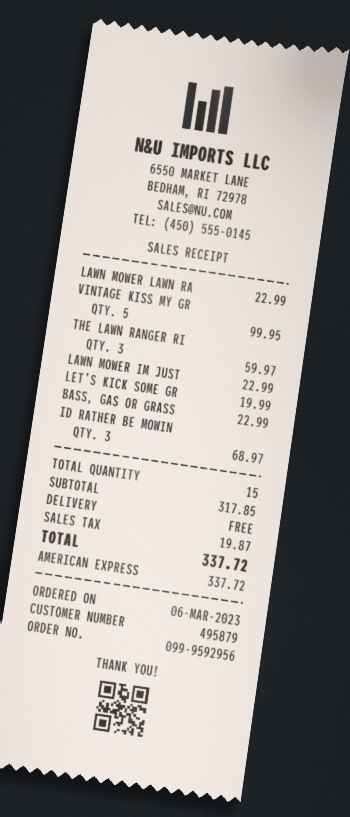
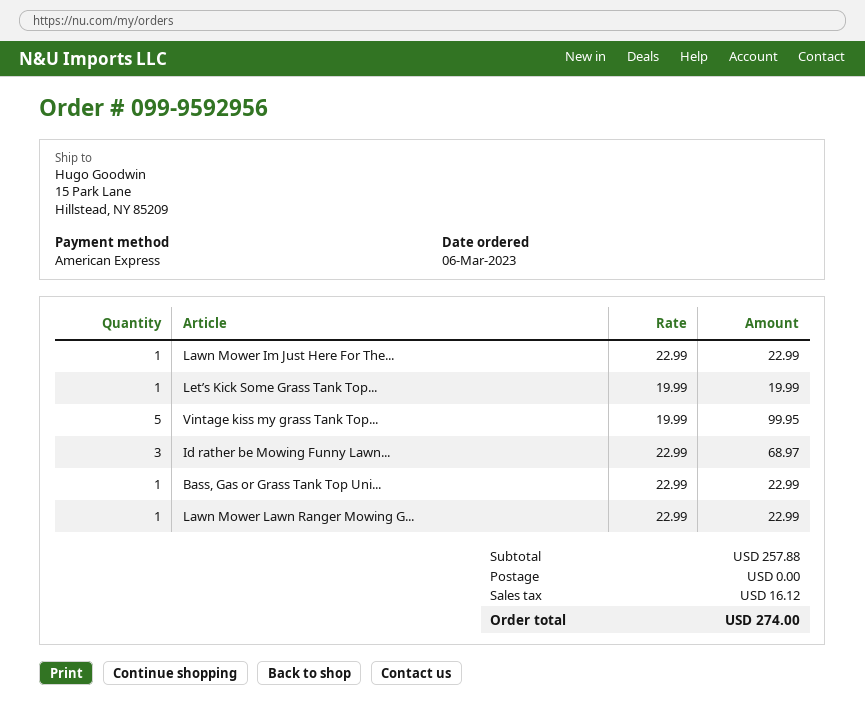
THE LAWN RANGER RI: 3 for 59.97 -> none
subtotal: 317.85 -> 257.88
tax: 19.87 -> 16.12
total: 337.72 -> 274.00

